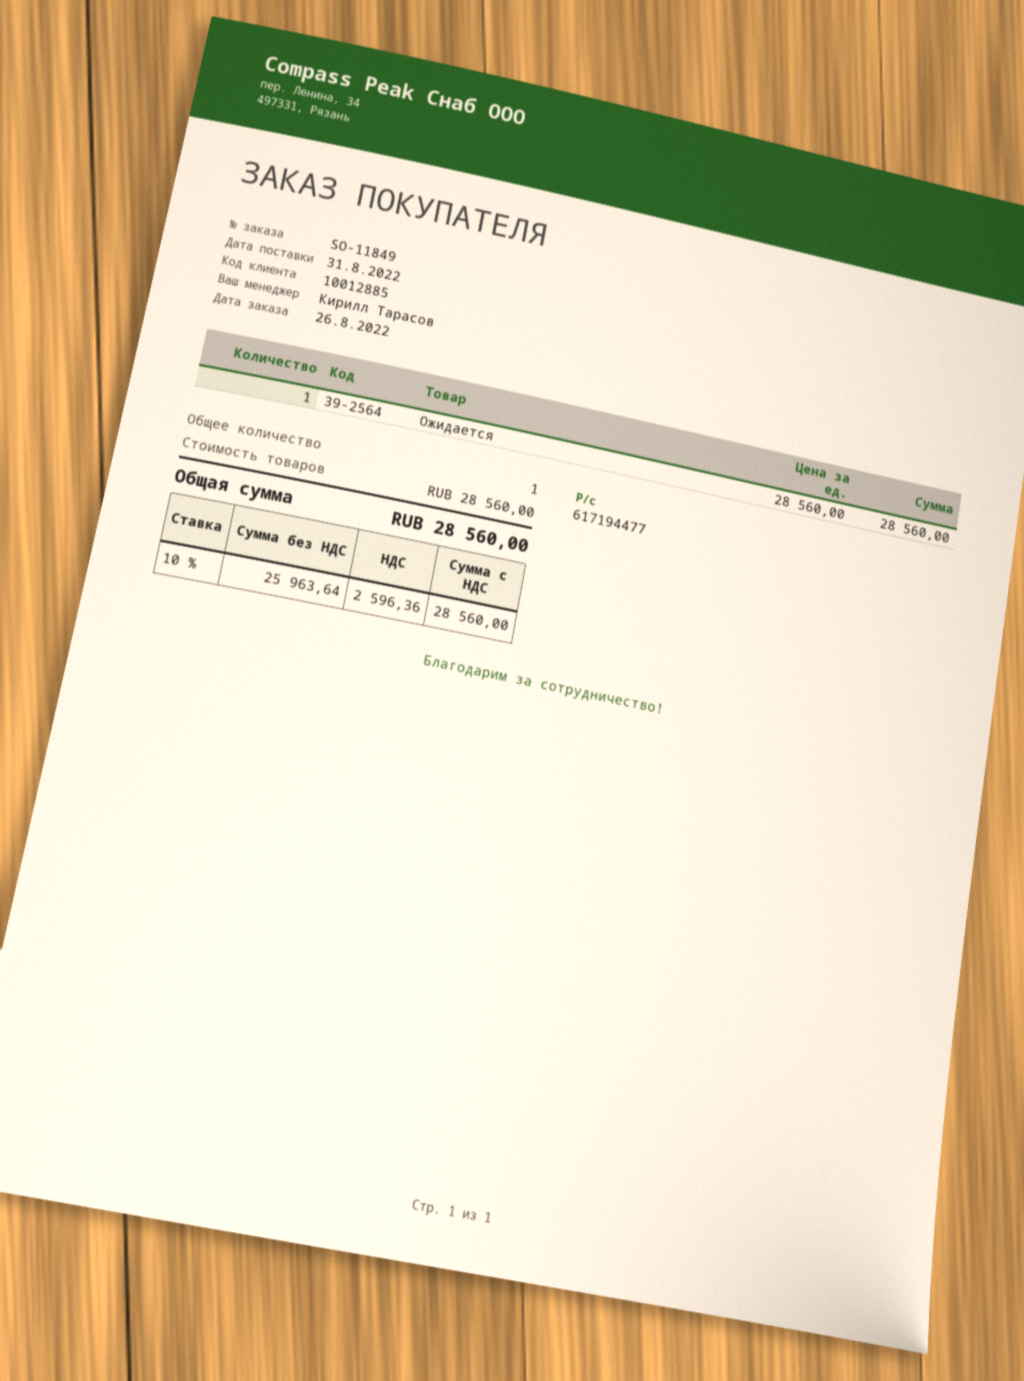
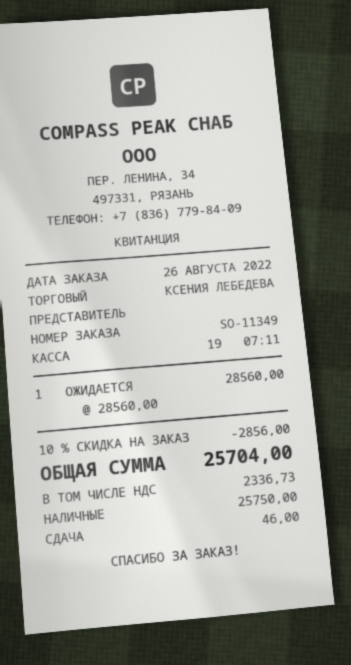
order number: SO-11849 -> SO-11349
sales rep: Кирилл Тарасов -> КСЕНИЯ ЛЕБЕДЕВА
discount: none -> 10% = 2856.00
tax: 2596.36 -> 2336.73
total: 28560.00 -> 25704.00

